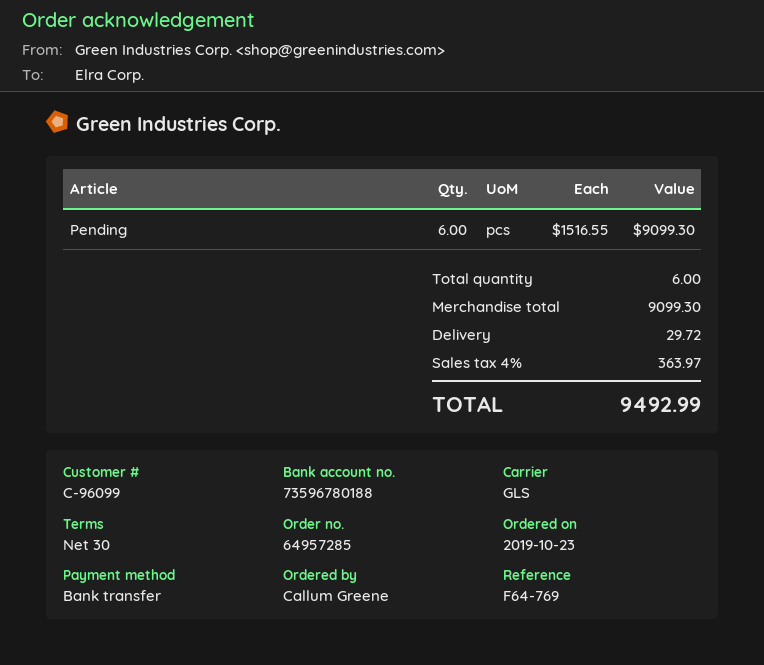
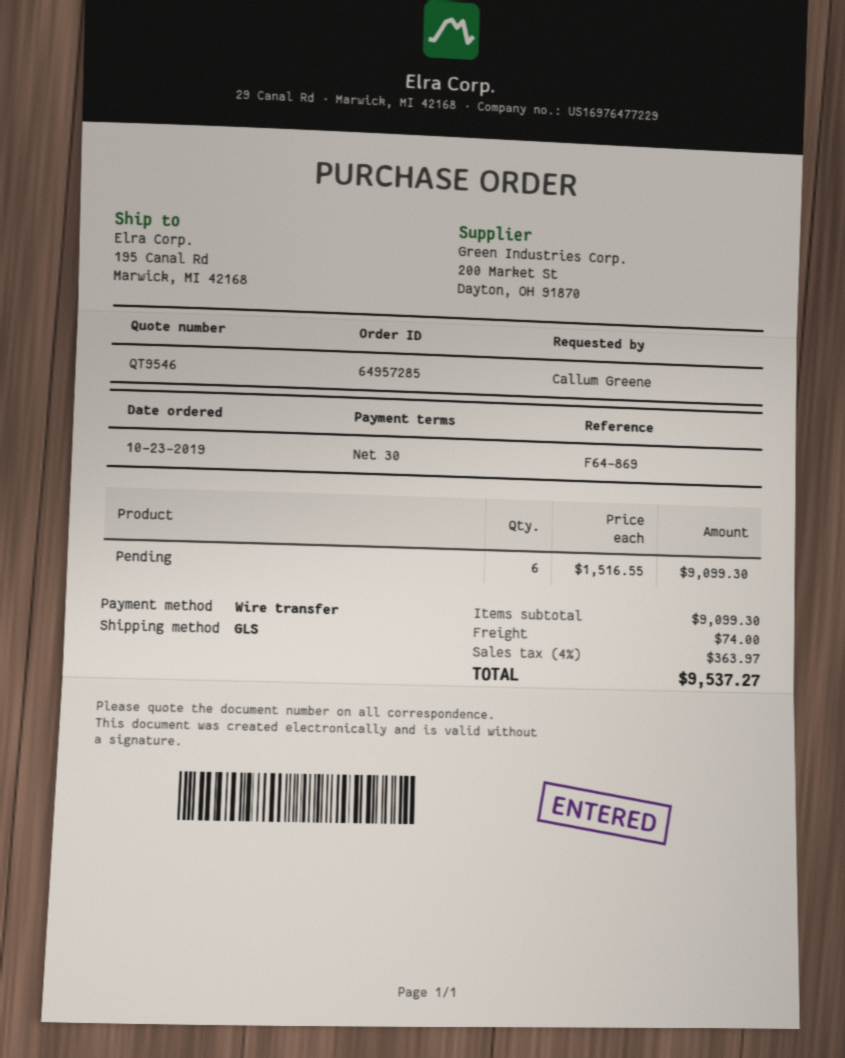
reference: F64-769 -> F64-869
shipping: 29.72 -> 74.00
total: 9492.99 -> 9537.27

